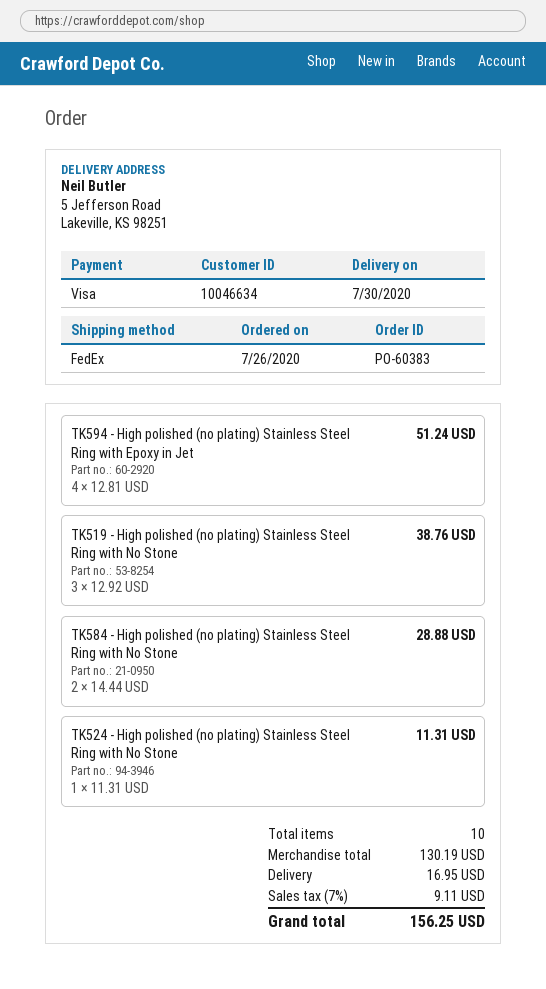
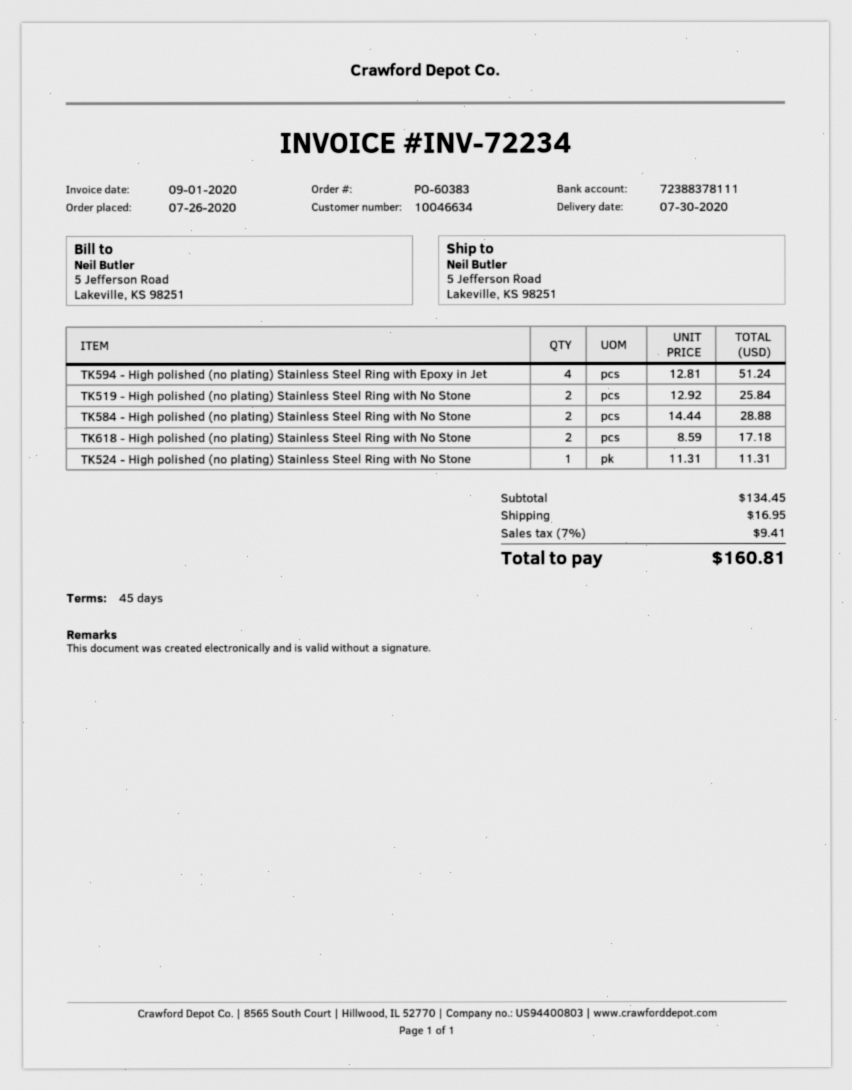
TK519 - High polished (no plating) Stainless Steel Ring with No Stone: 3 x 12.92 = 38.76 -> 2 x 12.92 = 25.84
TK618 - High polished (no plating) Stainless Steel Ring with No Stone: none -> 2 x 8.59 = 17.18
subtotal: 130.19 -> 134.45
tax: 7% = 9.11 -> 7% = 9.41
total: 156.25 -> 160.81

